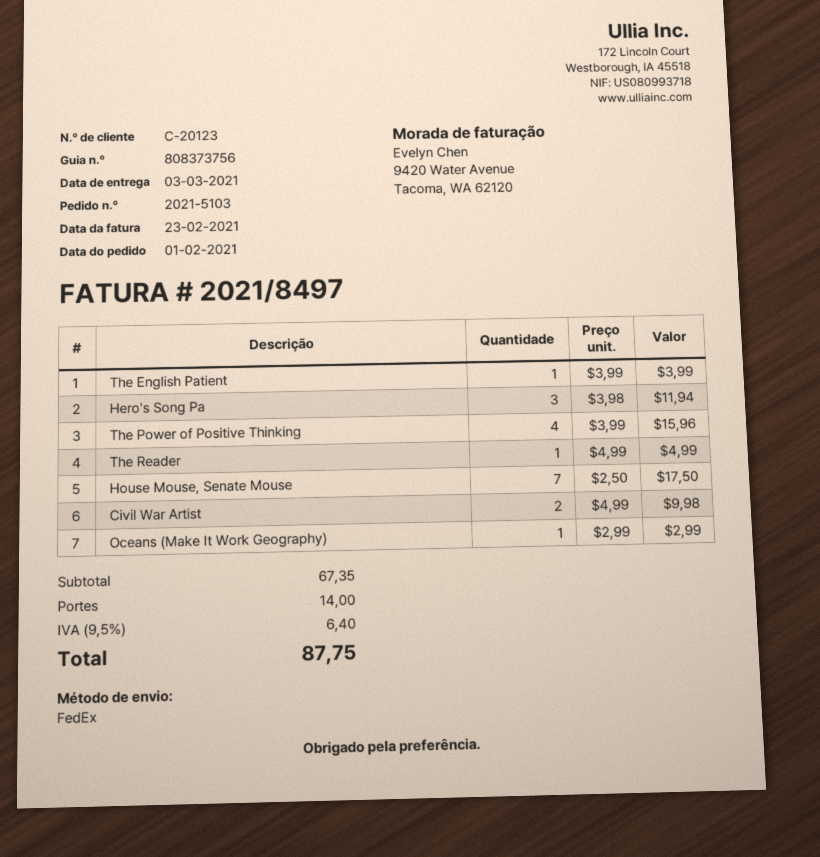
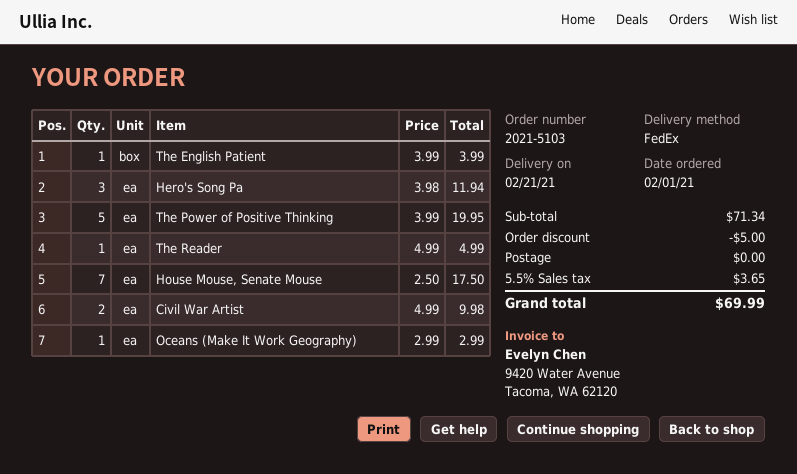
delivery date: 2021-03-03 -> 2021-02-21
The Power of Positive Thinking: 4 x 3.99 = 15.96 -> 5 x 3.99 = 19.95
subtotal: 67.35 -> 71.34
discount: none -> 5.00
shipping: 14.00 -> 0.00
tax: 9.5% = 6.40 -> 5.5% = 3.65
total: 87.75 -> 69.99

